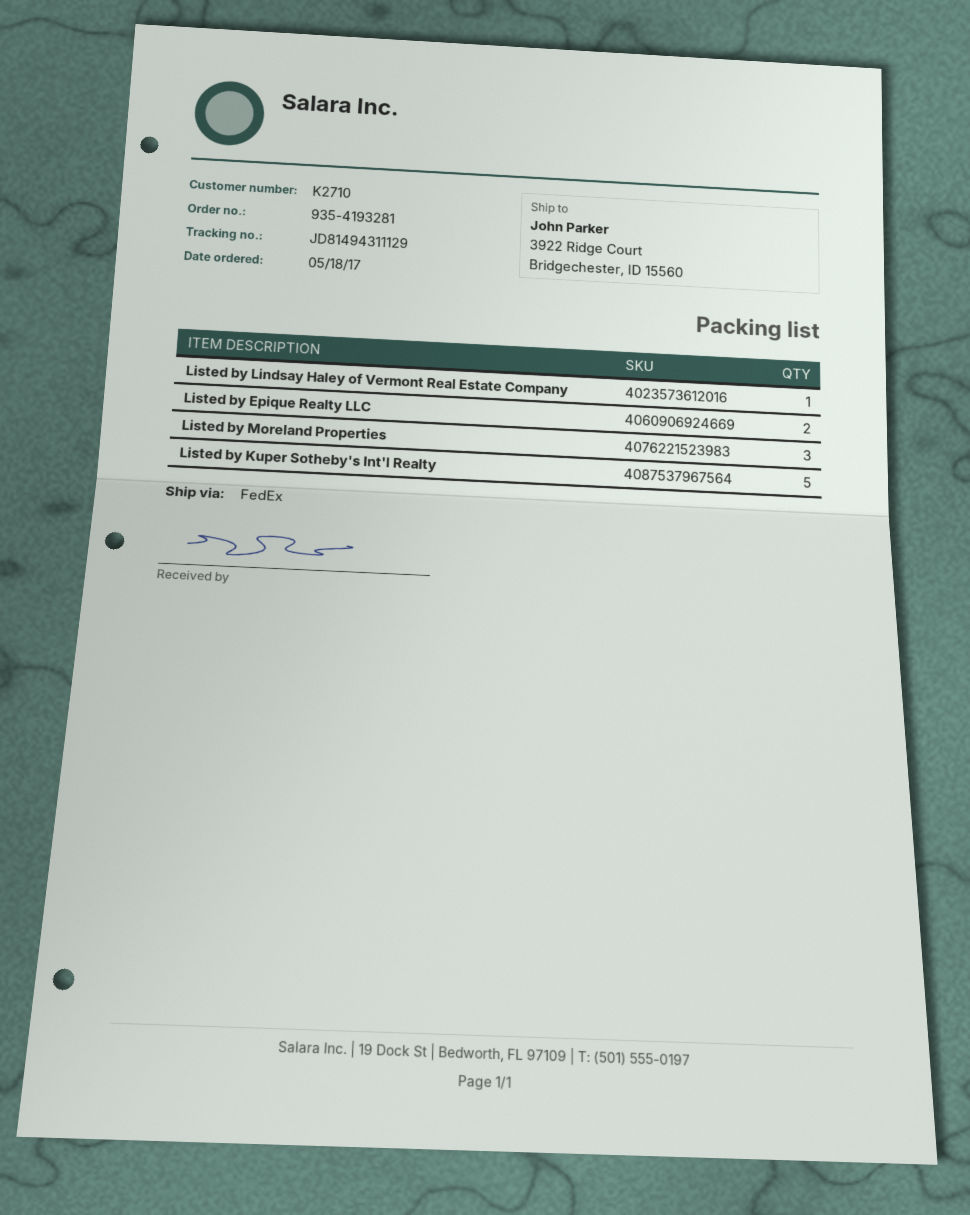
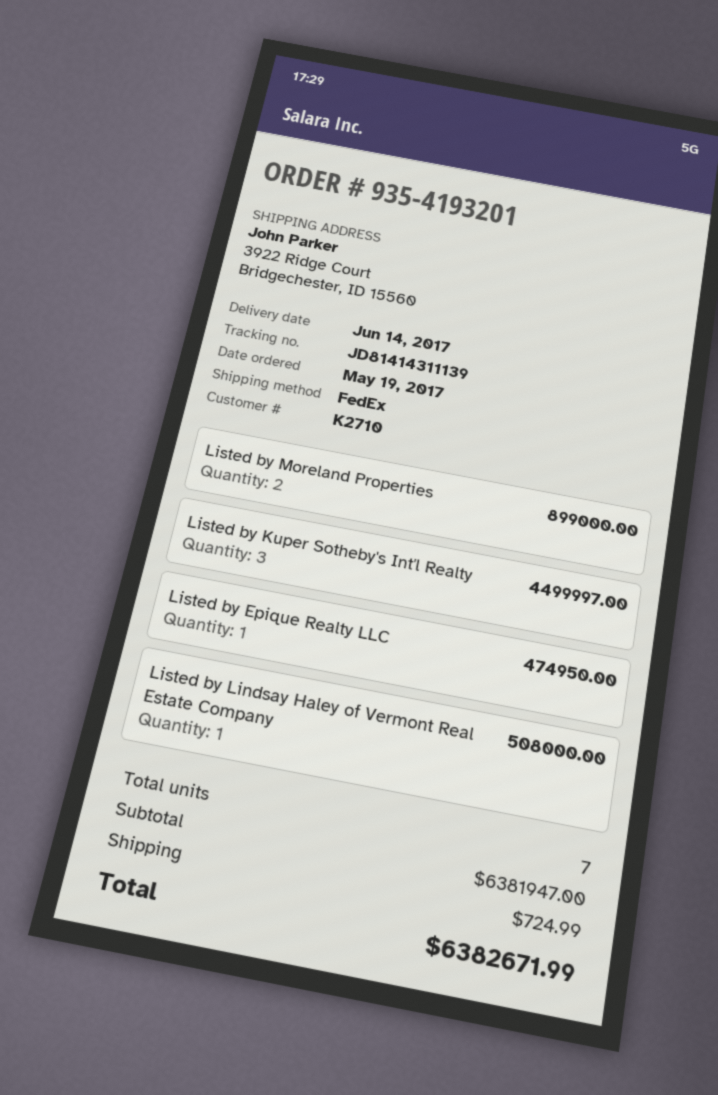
order number: 935-4193281 -> 935-4193201
order date: 2017-05-18 -> 2017-05-19
tracking number: JD81494311129 -> JD81414311139
Listed by Epique Realty LLC: 2 -> 1
Listed by Moreland Properties: 3 -> 2
Listed by Kuper Sotheby's Int'l Realty: 5 -> 3

